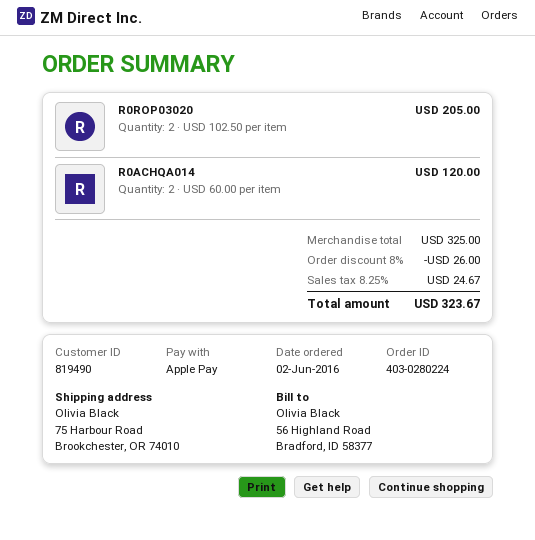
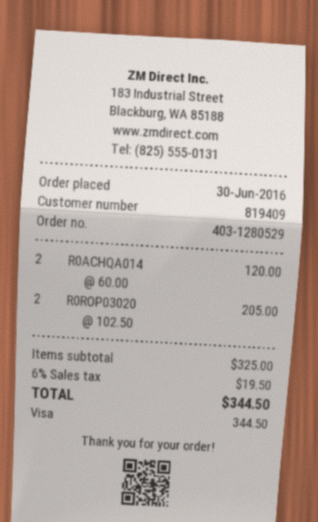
order number: 403-0280224 -> 403-1280529
order date: 2016-06-02 -> 2016-06-30
customer number: 819490 -> 819409
payment method: Apple Pay -> Visa
discount: 8% = 26.00 -> none
tax: 8.25% = 24.67 -> 6% = 19.50
total: 323.67 -> 344.50

